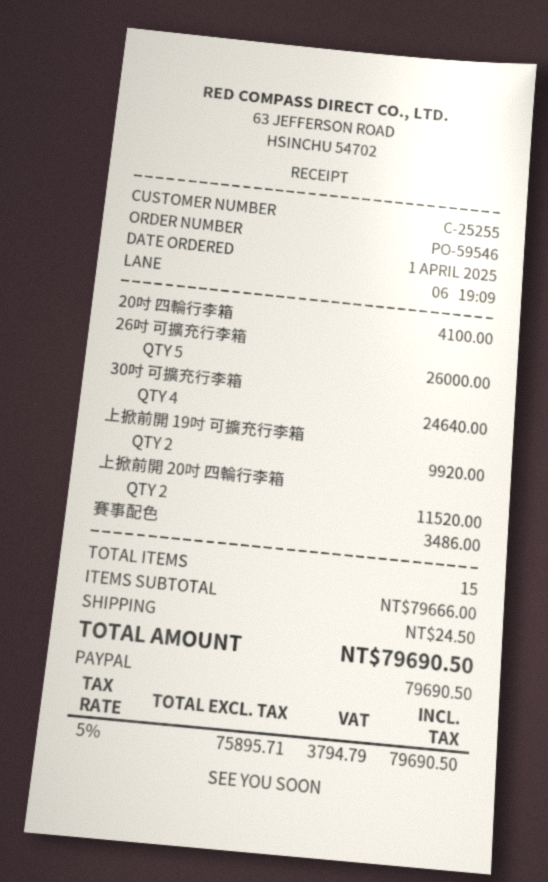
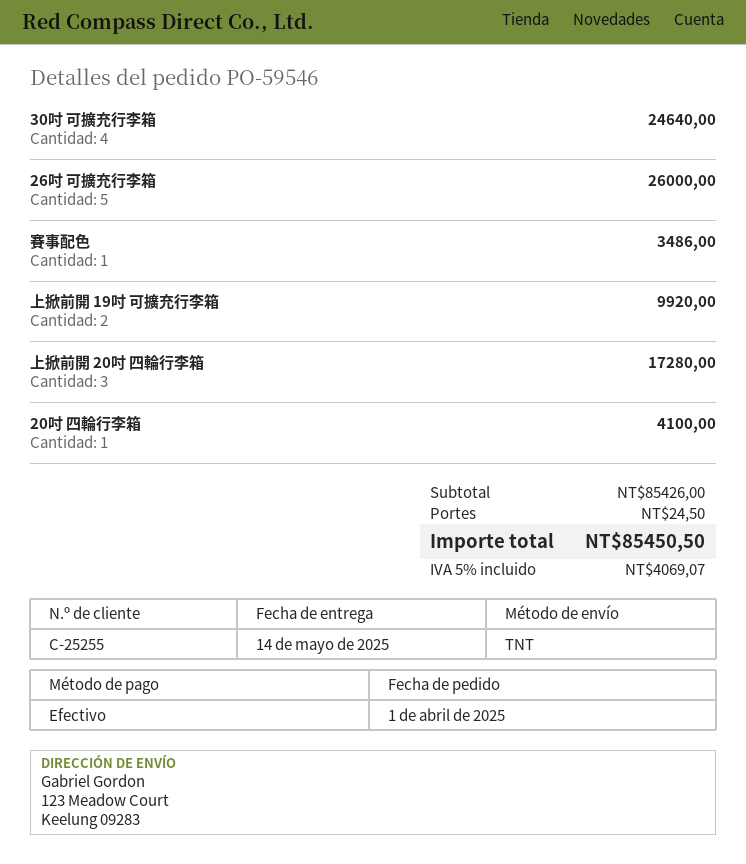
payment method: PayPal -> cash
上掀前開 20吋 四輪行李箱: 2 for 11520.00 -> 3 for 17280.00
subtotal: 79666.00 -> 85426.00
tax: 5% = 3794.79 -> 5% = 4069.07
total: 79690.50 -> 85450.50

